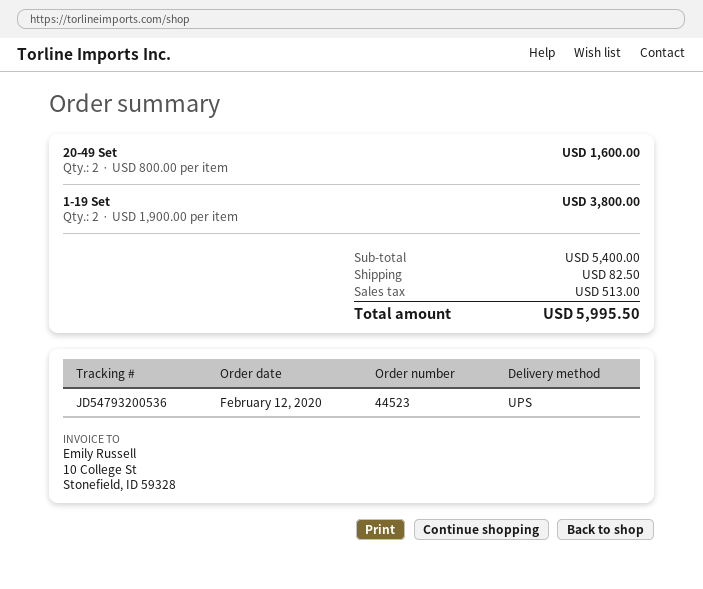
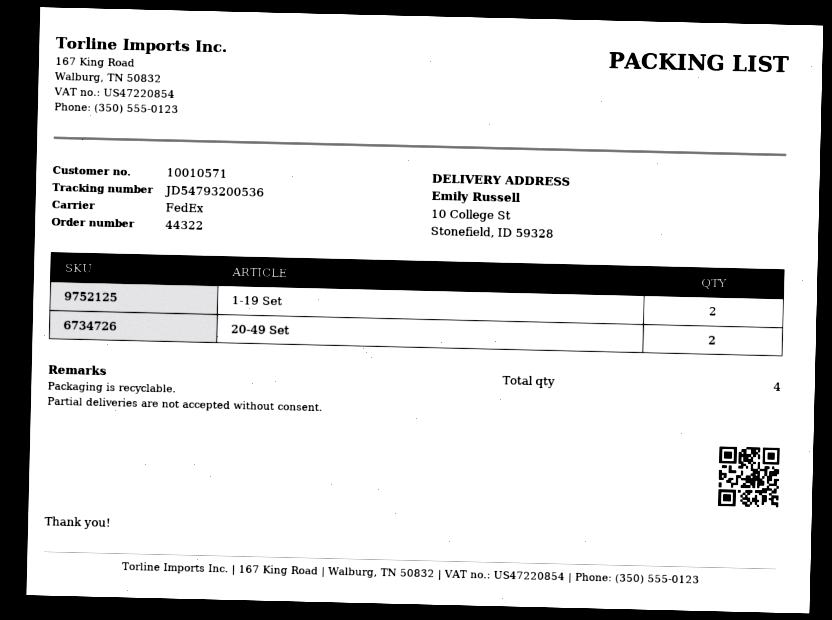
order number: 44523 -> 44322
shipping method: UPS -> FedEx

